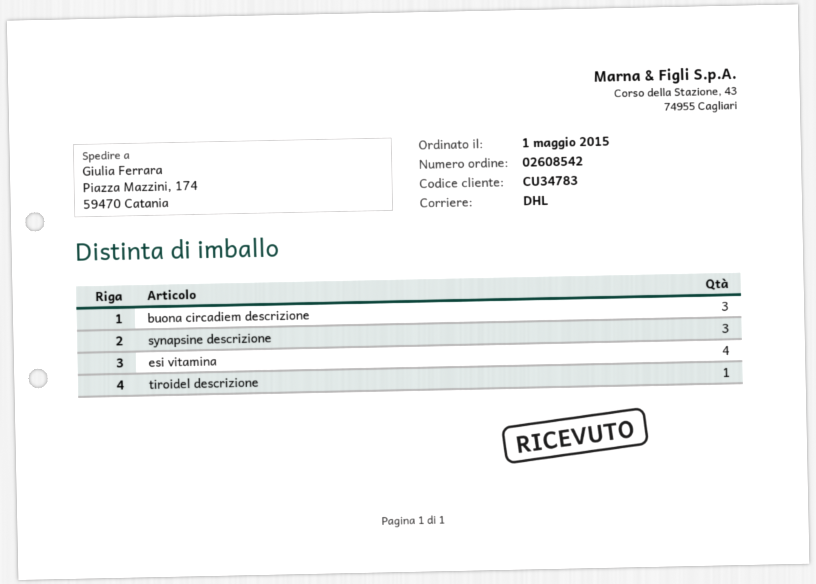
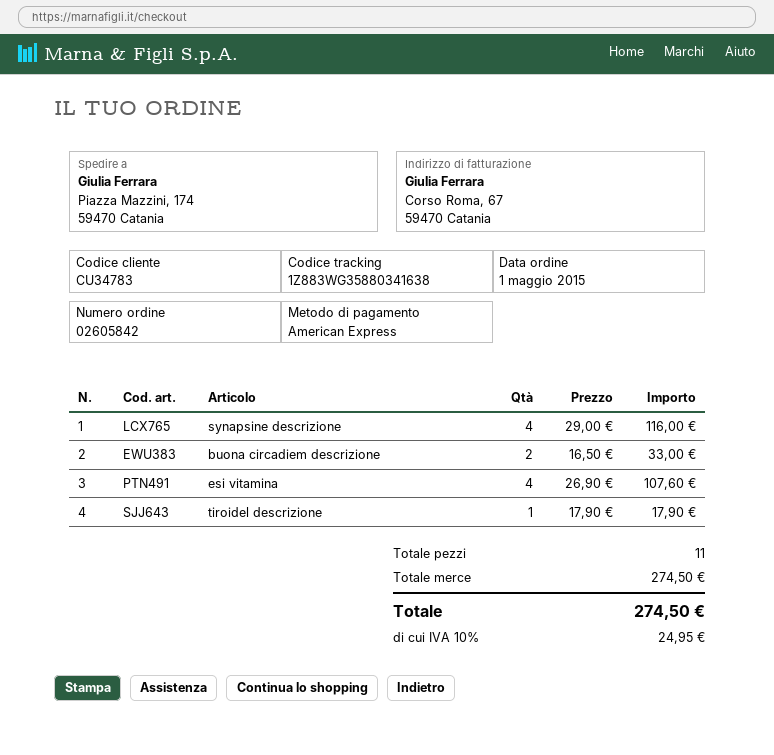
order number: 02608542 -> 02605842
buona circadiem descrizione: 3 -> 2
synapsine descrizione: 3 -> 4

